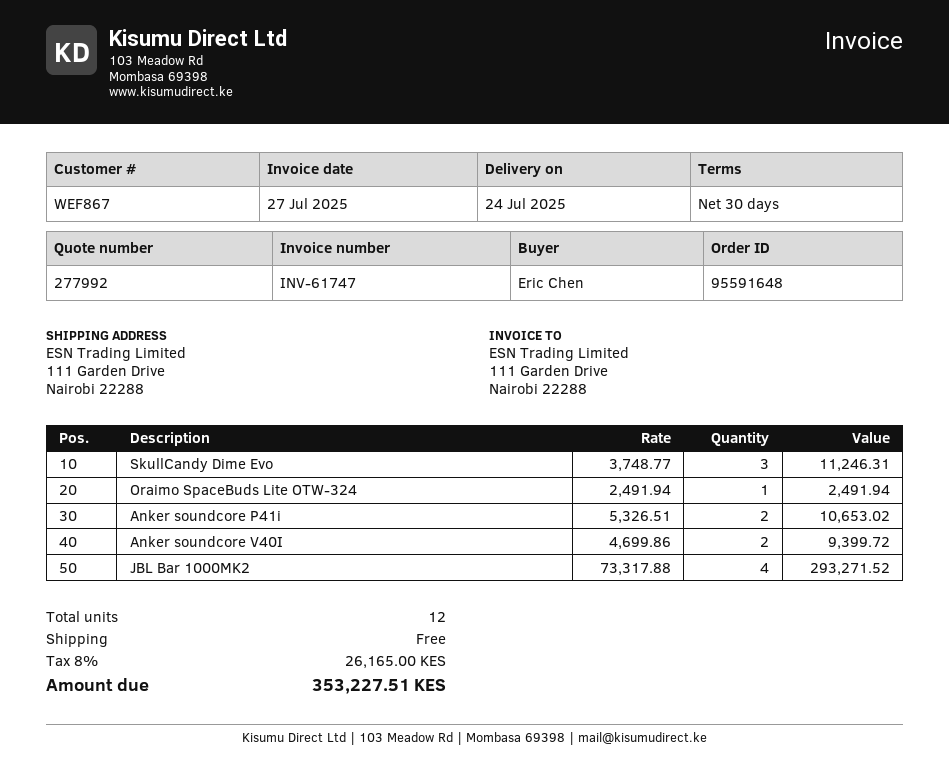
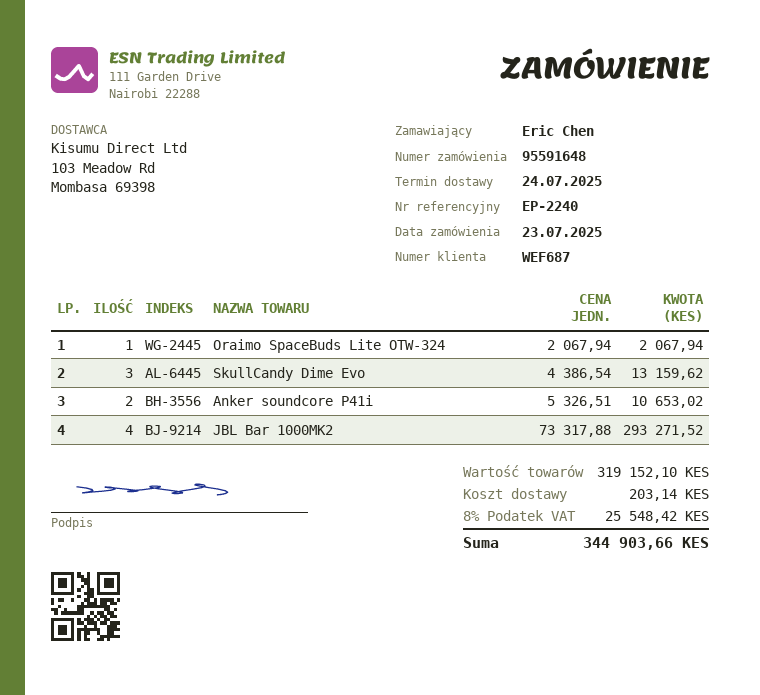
customer number: WEF867 -> WEF687
SkullCandy Dime Evo: 3 x 3748.77 = 11246.31 -> 3 x 4386.54 = 13159.62
Oraimo SpaceBuds Lite OTW-324: 1 x 2491.94 = 2491.94 -> 1 x 2067.94 = 2067.94
Anker soundcore V40I: 2 x 4699.86 = 9399.72 -> none
shipping: 0.00 -> 203.14
tax: 8% = 26165.00 -> 8% = 25548.42
total: 353227.51 -> 344903.66

